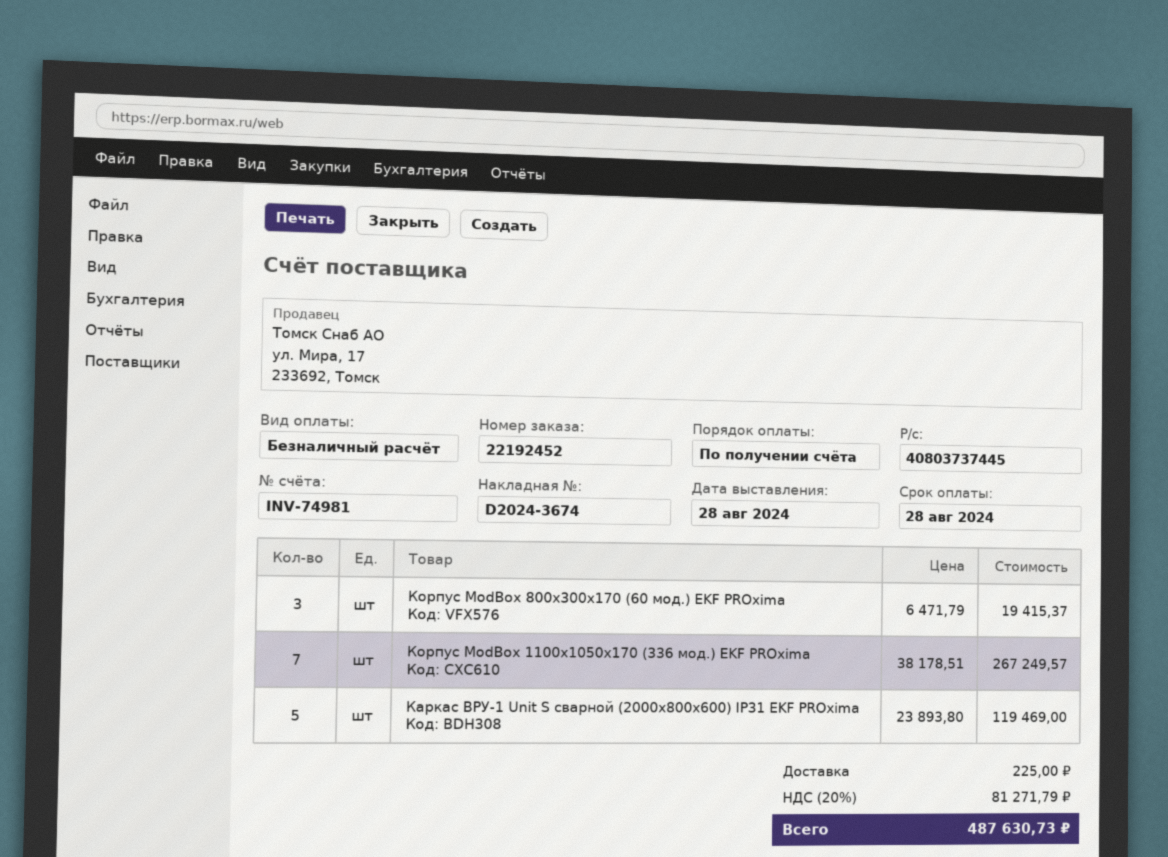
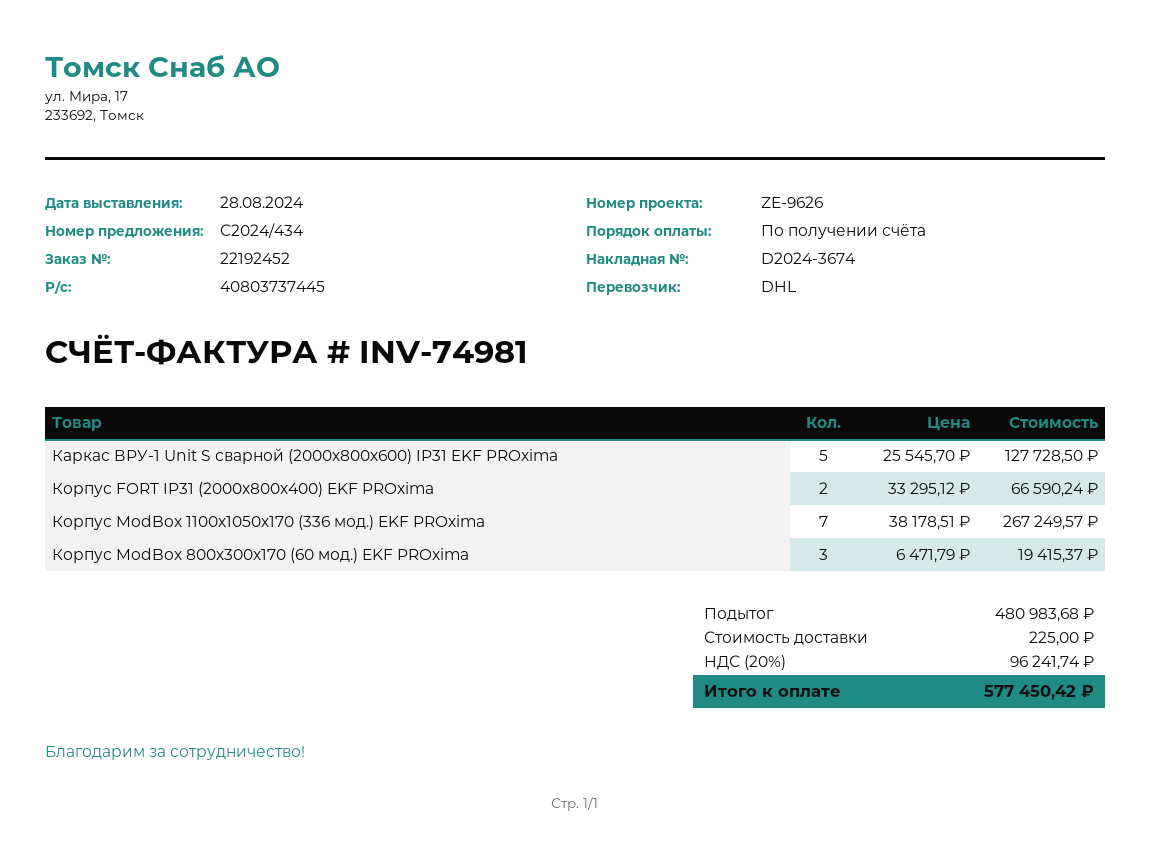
Каркас ВРУ-1 Unit S сварной (2000х800х600) IP31 EKF PROxima: 5 x 23893.80 = 119469.00 -> 5 x 25545.70 = 127728.50
Корпус FORT IP31 (2000x800x400) EKF PROxima: none -> 2 x 33295.12 = 66590.24
tax: 20% = 81271.79 -> 20% = 96241.74
total: 487630.73 -> 577450.42

